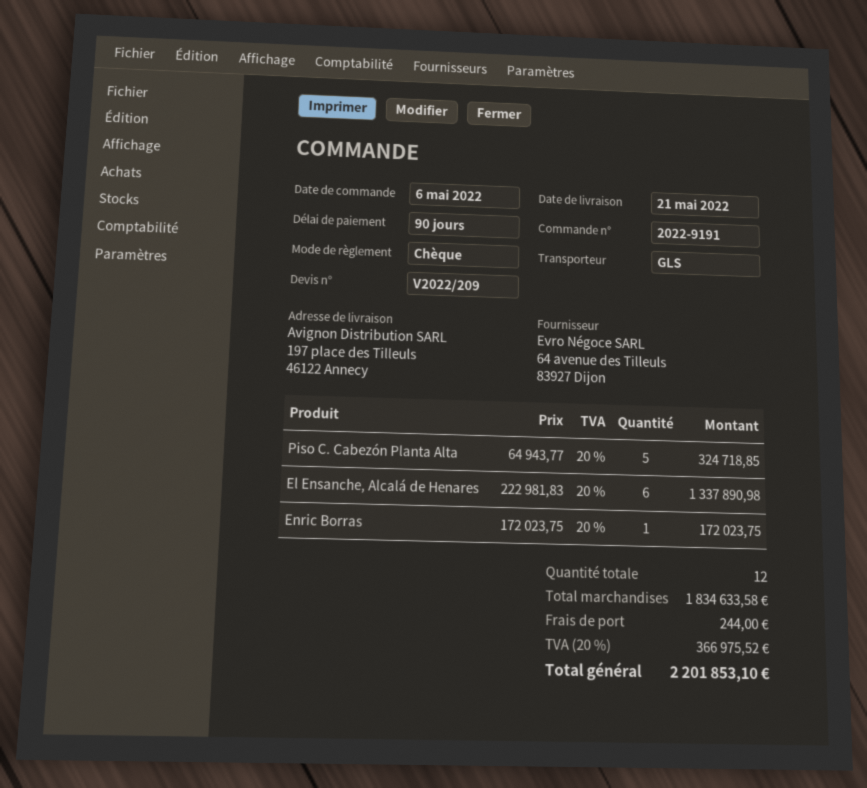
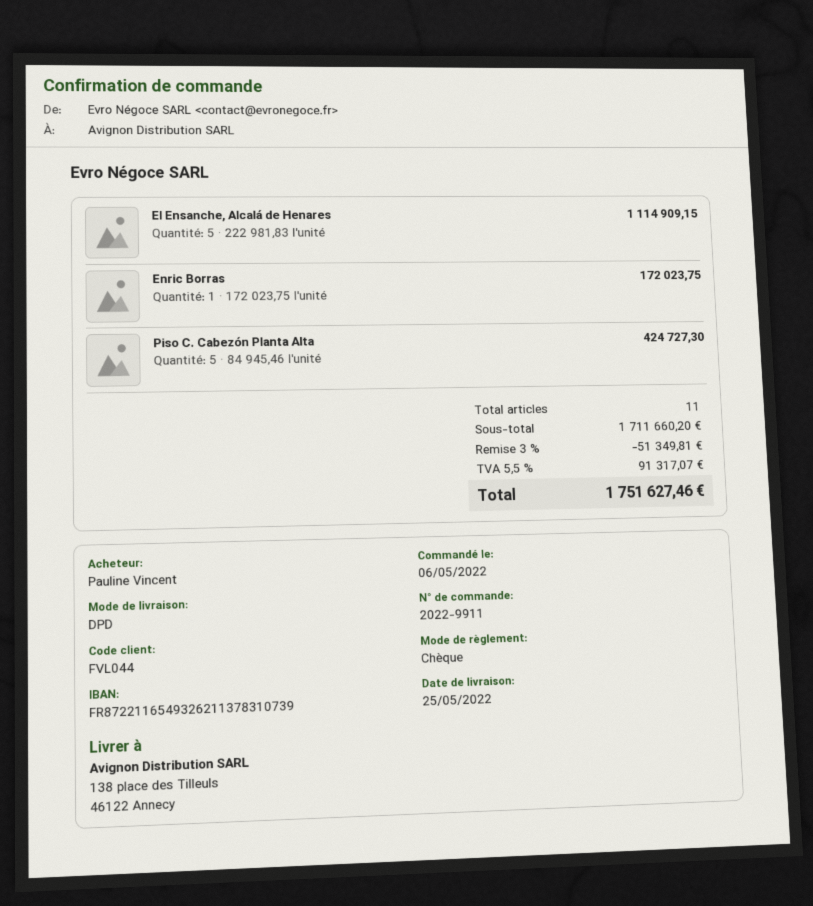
order number: 2022-9191 -> 2022-9911
delivery date: 2022-05-21 -> 2022-05-25
shipping method: GLS -> DPD
ship to: 197 place des Tilleuls, 46122 Annecy -> 138 place des Tilleuls, 46122 Annecy
Piso C. Cabezón Planta Alta: 5 x 64943.77 = 324718.85 -> 5 x 84945.46 = 424727.30
El Ensanche, Alcalá de Henares: 6 x 222981.83 = 1337890.98 -> 5 x 222981.83 = 1114909.15
total quantity: 12 -> 11
subtotal: 1834633.58 -> 1711660.20
discount: none -> 3% = 51349.81
shipping: 244.00 -> none
tax: 20% = 366975.52 -> 5.5% = 91317.07
total: 2201853.10 -> 1751627.46

